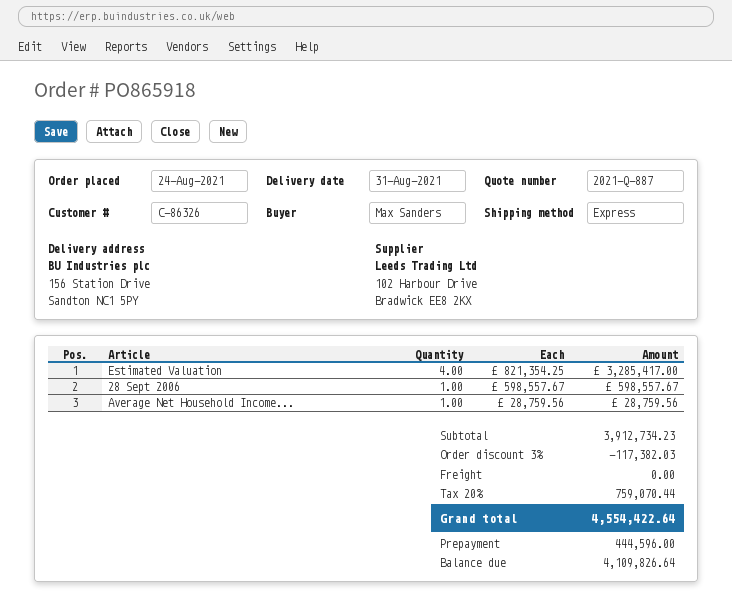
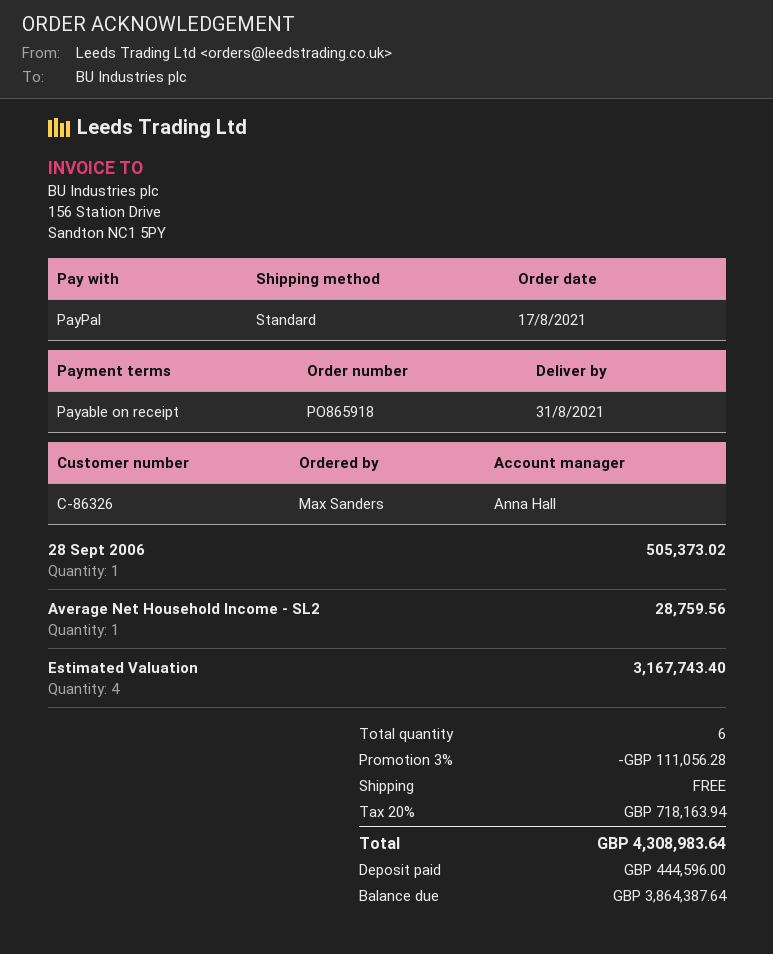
order date: 2021-08-24 -> 2021-08-17
shipping method: express -> standard
Estimated Valuation: 4 for 3285417.00 -> 4 for 3167743.40
28 Sept 2006: 1 for 598557.67 -> 1 for 505373.02
discount: 3% = 117382.03 -> 3% = 111056.28
tax: 20% = 759070.44 -> 20% = 718163.94
total: 4554422.64 -> 4308983.64
balance: 4109826.64 -> 3864387.64

